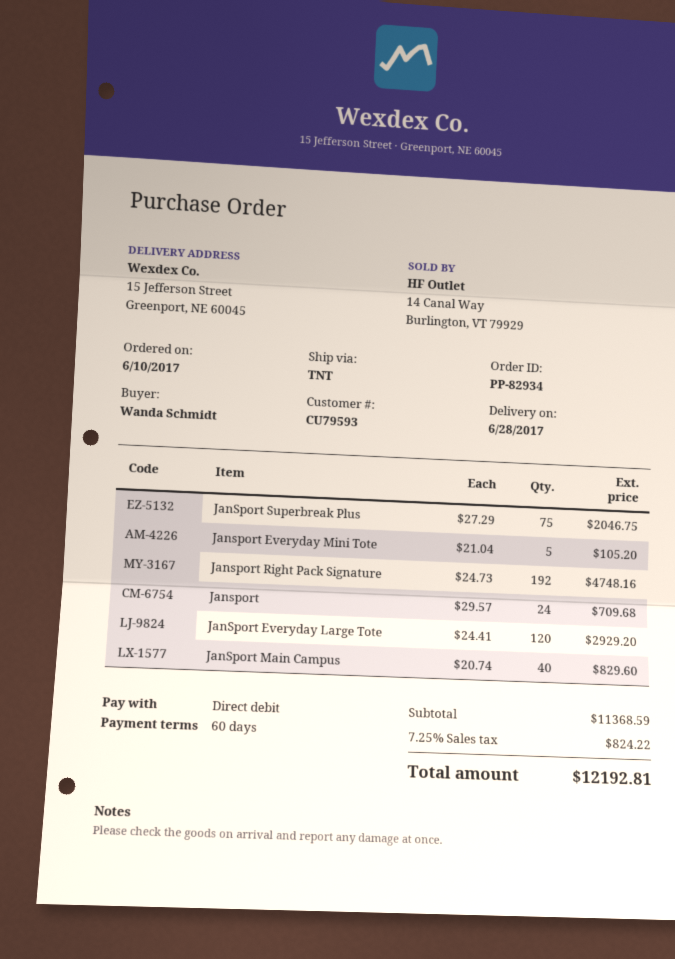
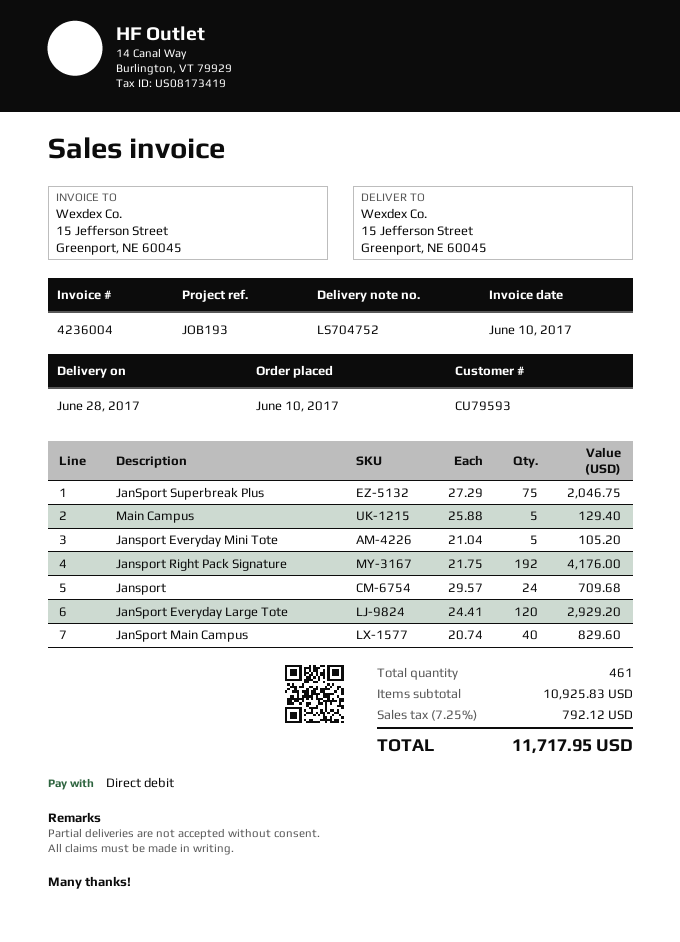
Jansport Right Pack Signature: 192 x 24.73 = 4748.16 -> 192 x 21.75 = 4176.00
Main Campus: none -> 5 x 25.88 = 129.40
subtotal: 11368.59 -> 10925.83
tax: 7.25% = 824.22 -> 7.25% = 792.12
total: 12192.81 -> 11717.95

